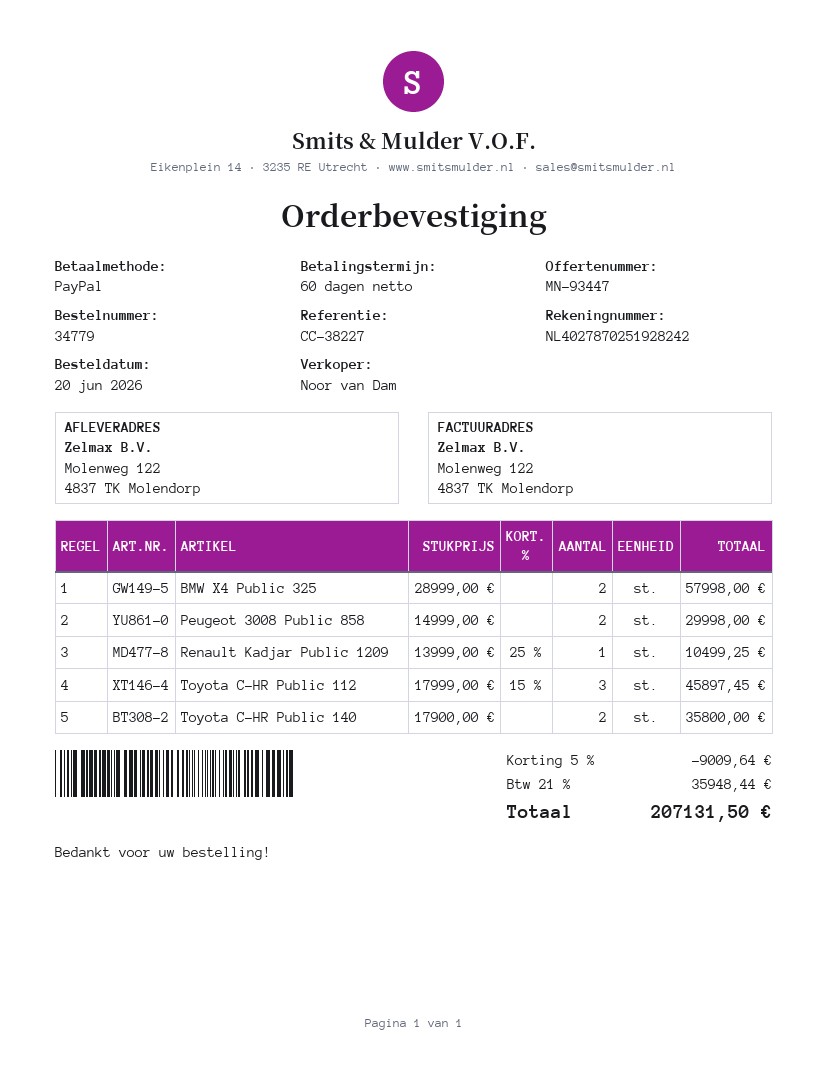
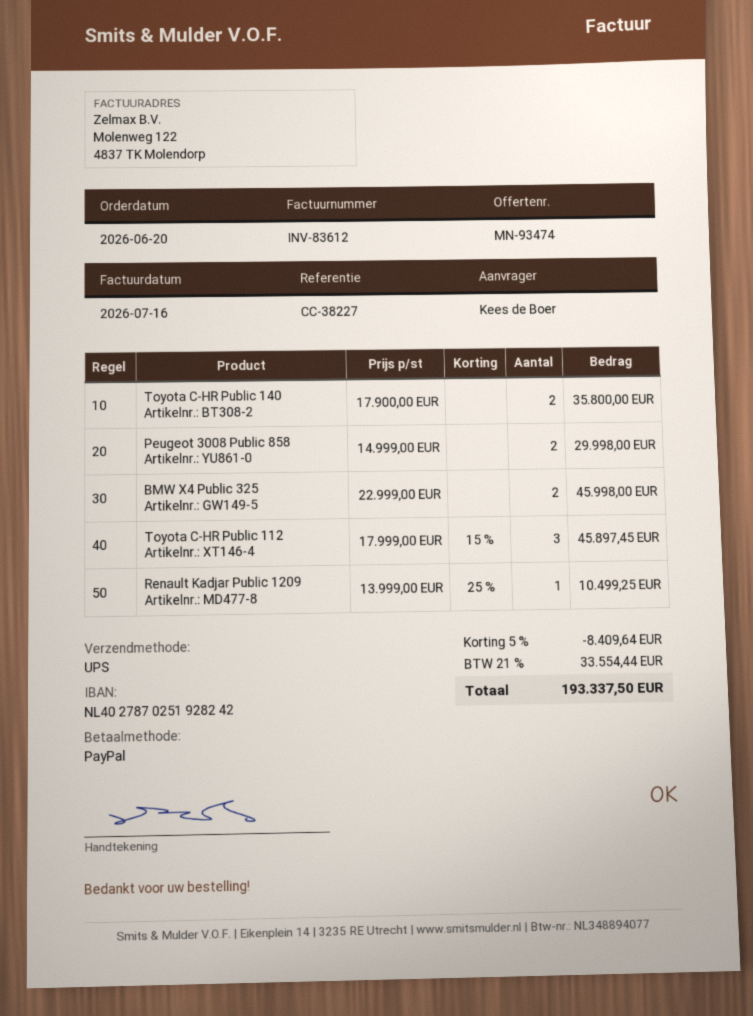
quote number: MN-93447 -> MN-93474
BMW X4 Public 325: 2 x 28999.00 = 57998.00 -> 2 x 22999.00 = 45998.00
discount: 5% = 9009.64 -> 5% = 8409.64
tax: 21% = 35948.44 -> 21% = 33554.44
total: 207131.50 -> 193337.50

